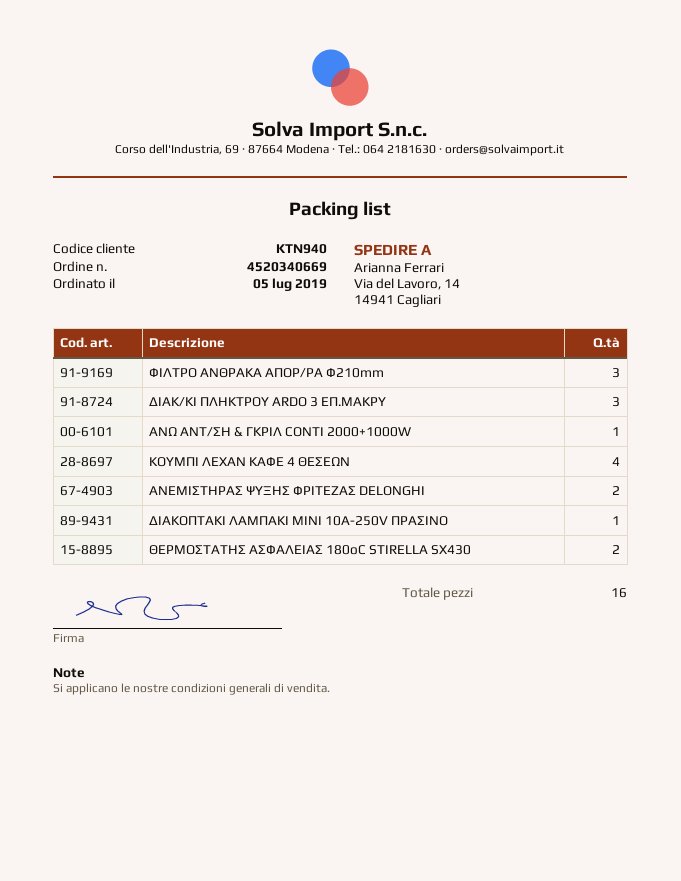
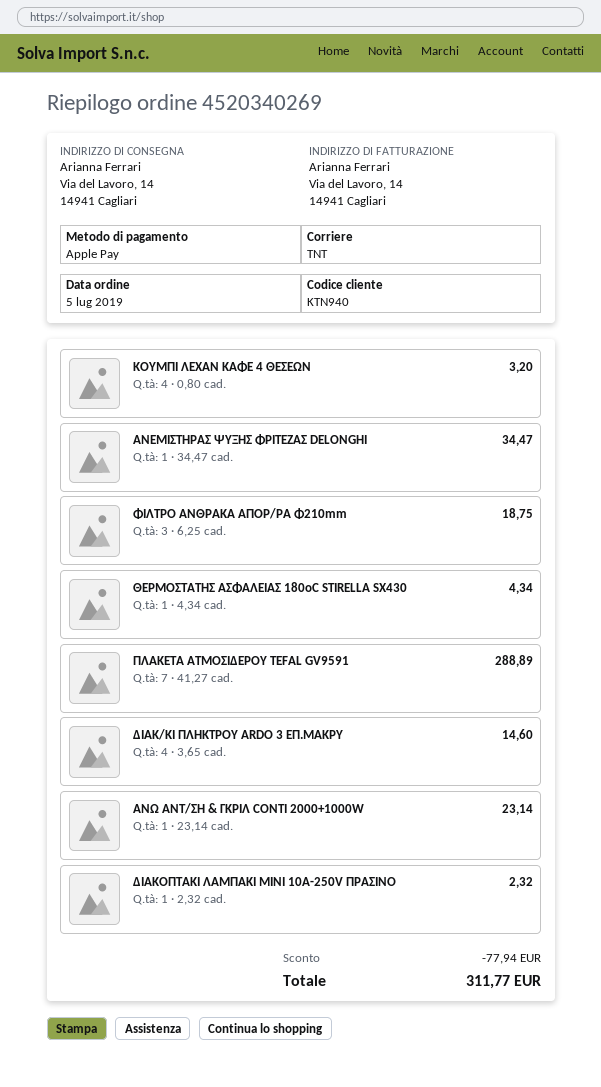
order number: 4520340669 -> 4520340269
ΔΙΑΚ/ΚΙ ΠΛΗΚΤΡΟΥ ARDO 3 ΕΠ.ΜΑΚΡΥ: 3 -> 4
ΑΝΕΜΙΣΤΗΡΑΣ ΨΥΞΗΣ ΦΡΙΤΕΖΑΣ DELONGHI: 2 -> 1
ΘΕΡΜΟΣΤΑΤΗΣ ΑΣΦΑΛΕΙΑΣ 180οC STIRELLA SX430: 2 -> 1
ΠΛΑΚΕΤΑ ΑΤΜΟΣΙΔΕΡΟΥ TEFAL GV9591: none -> 7

